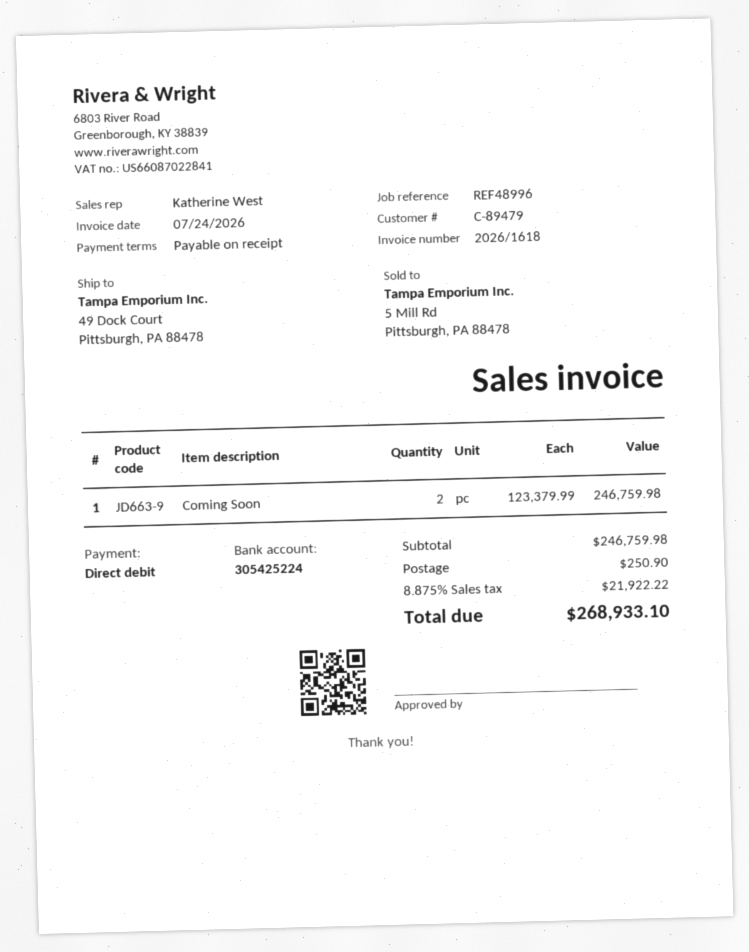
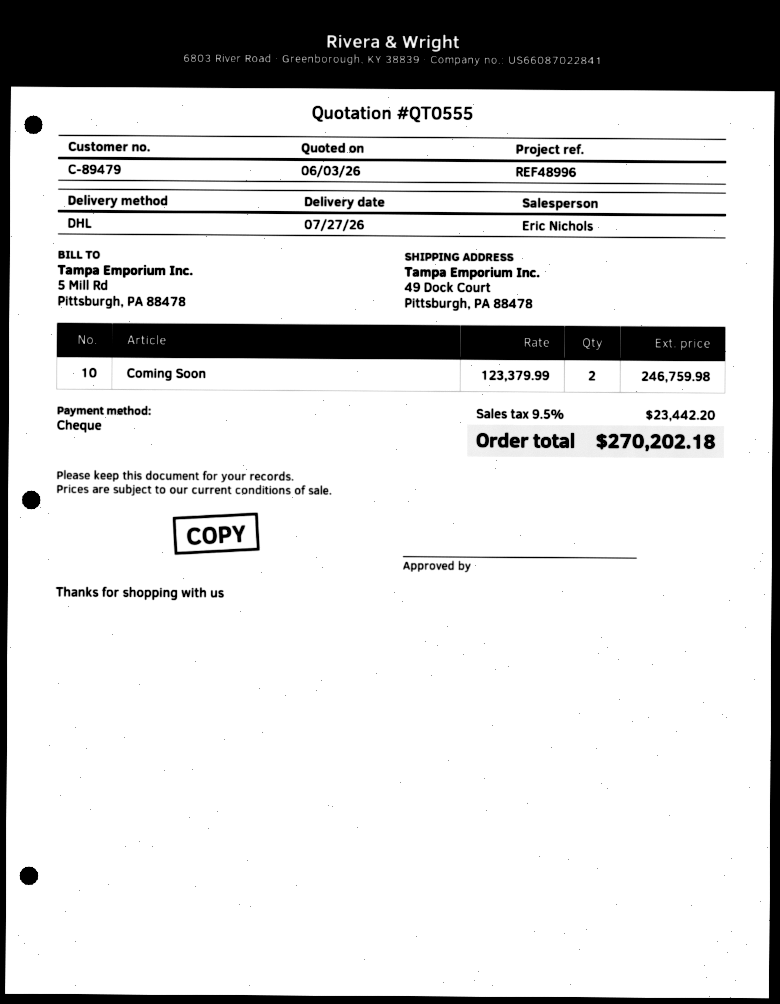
sales rep: Katherine West -> Eric Nichols
payment method: direct debit -> cheque
shipping: 250.90 -> none
tax: 8.875% = 21922.22 -> 9.5% = 23442.20
total: 268933.10 -> 270202.18

